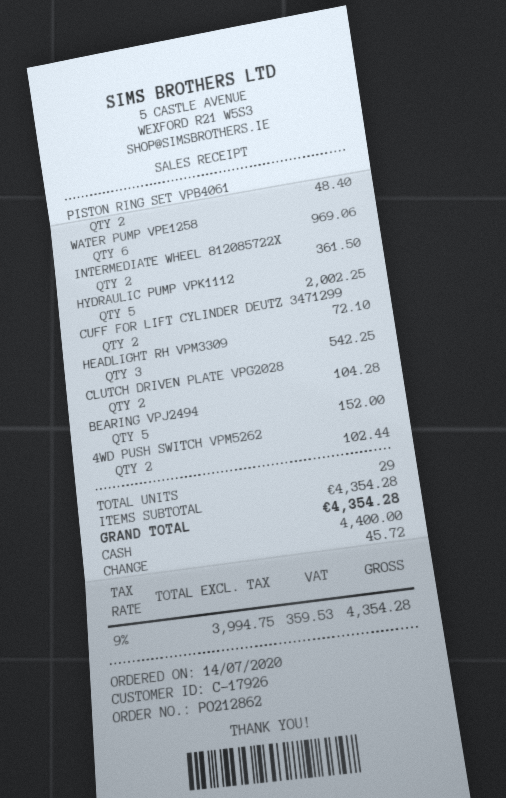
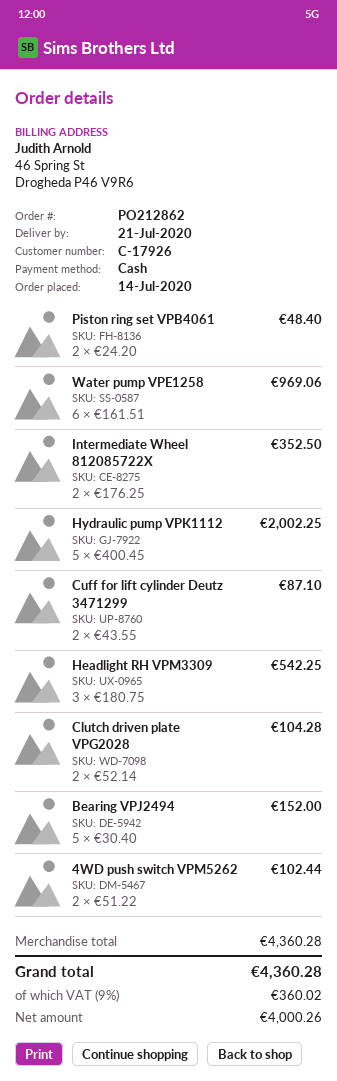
INTERMEDIATE WHEEL 812085722X: 2 for 361.50 -> 2 for 352.50
CUFF FOR LIFT CYLINDER DEUTZ 3471299: 2 for 72.10 -> 2 for 87.10
subtotal: 4354.28 -> 4360.28
net: 3994.75 -> 4000.26
tax: 9% = 359.53 -> 9% = 360.02
total: 4354.28 -> 4360.28

